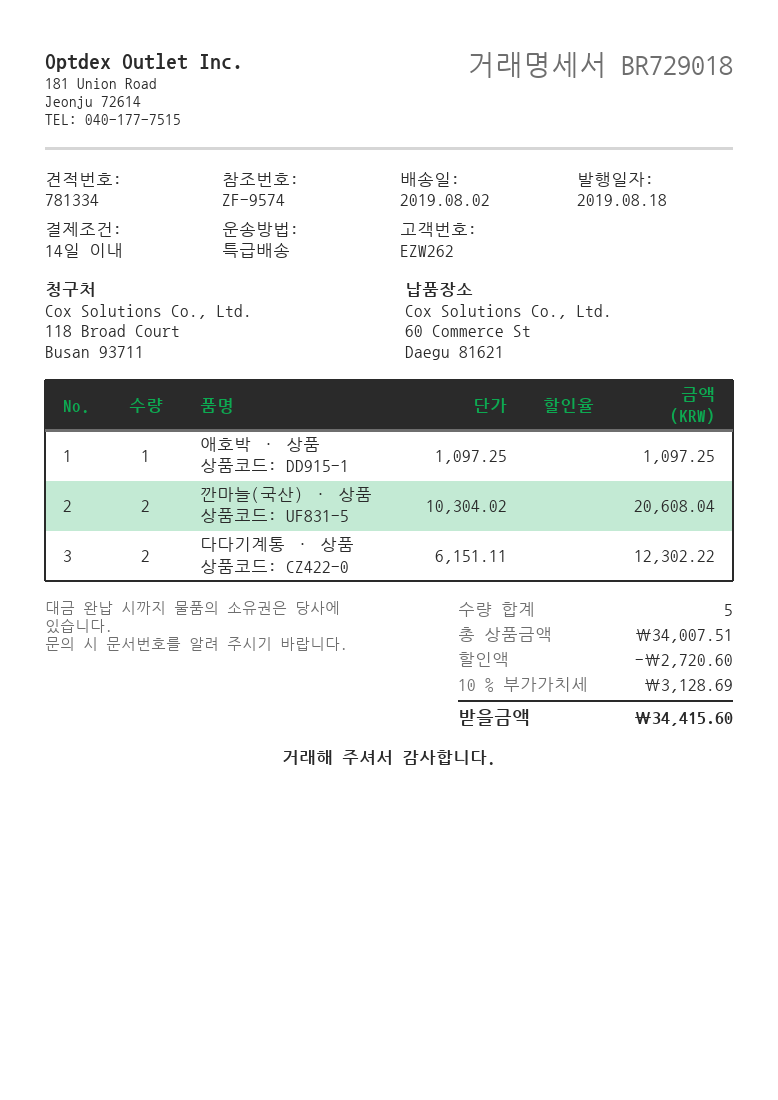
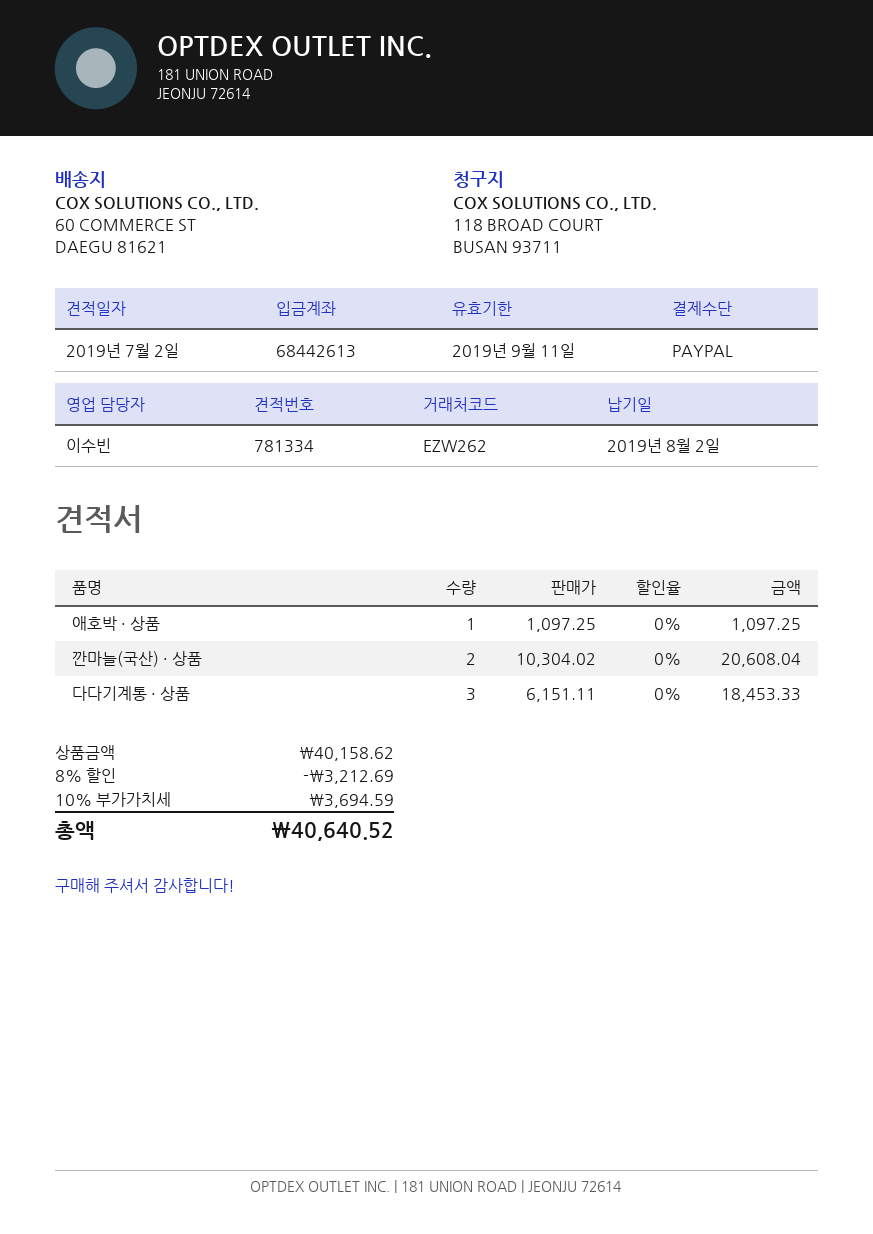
다다기계통 · 상품: 2 x 6151.11 = 12302.22 -> 3 x 6151.11 = 18453.33
subtotal: 34007.51 -> 40158.62
discount: 2720.60 -> 3212.69
tax: 10% = 3128.69 -> 10% = 3694.59
total: 34415.60 -> 40640.52

